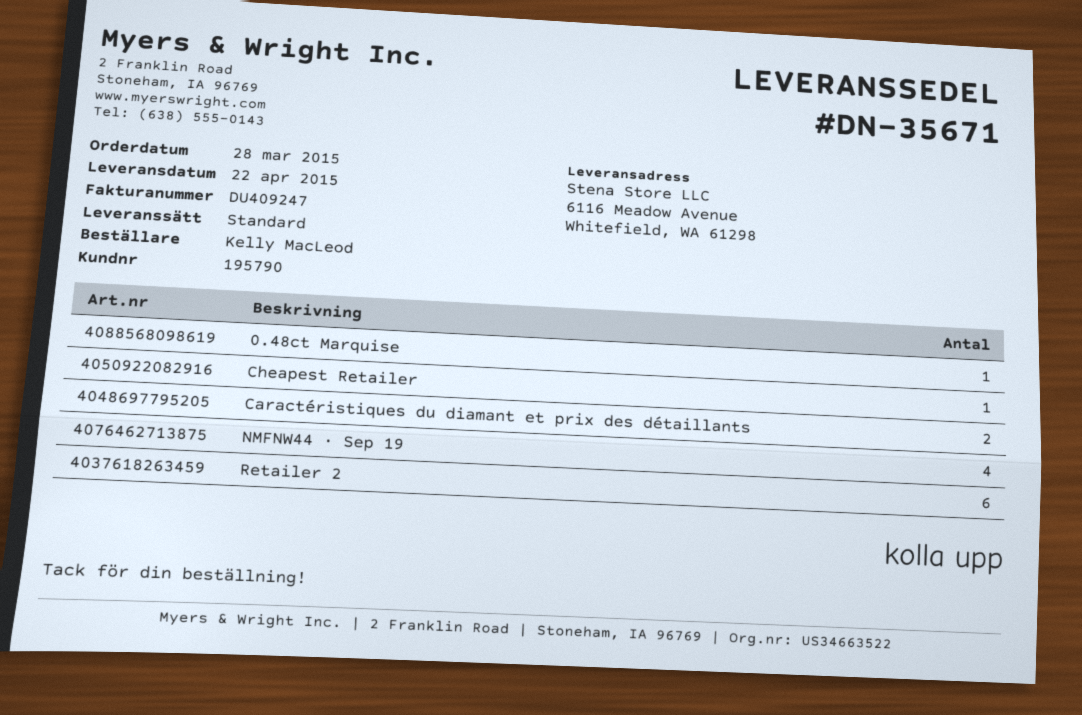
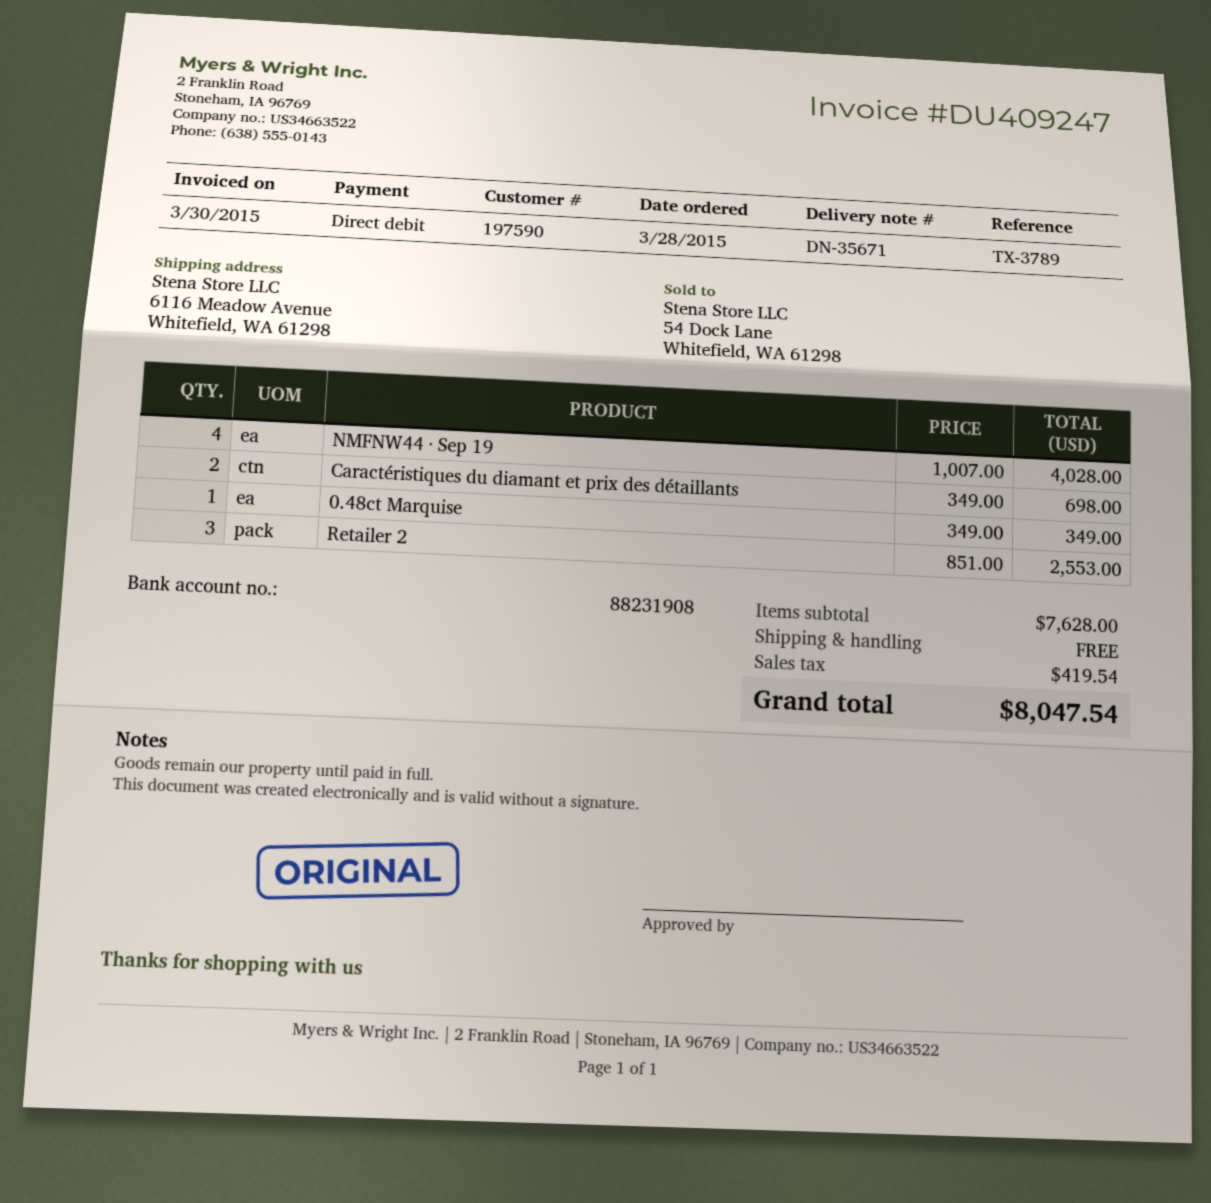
customer number: 195790 -> 197590
Cheapest Retailer: 1 -> none
Retailer 2: 6 -> 3

